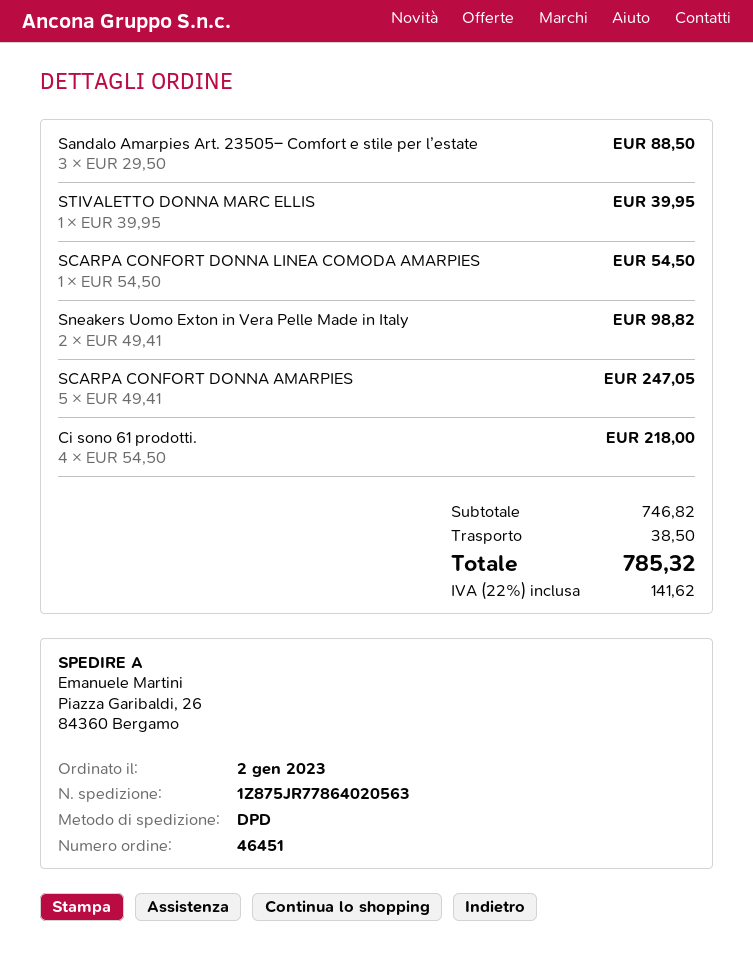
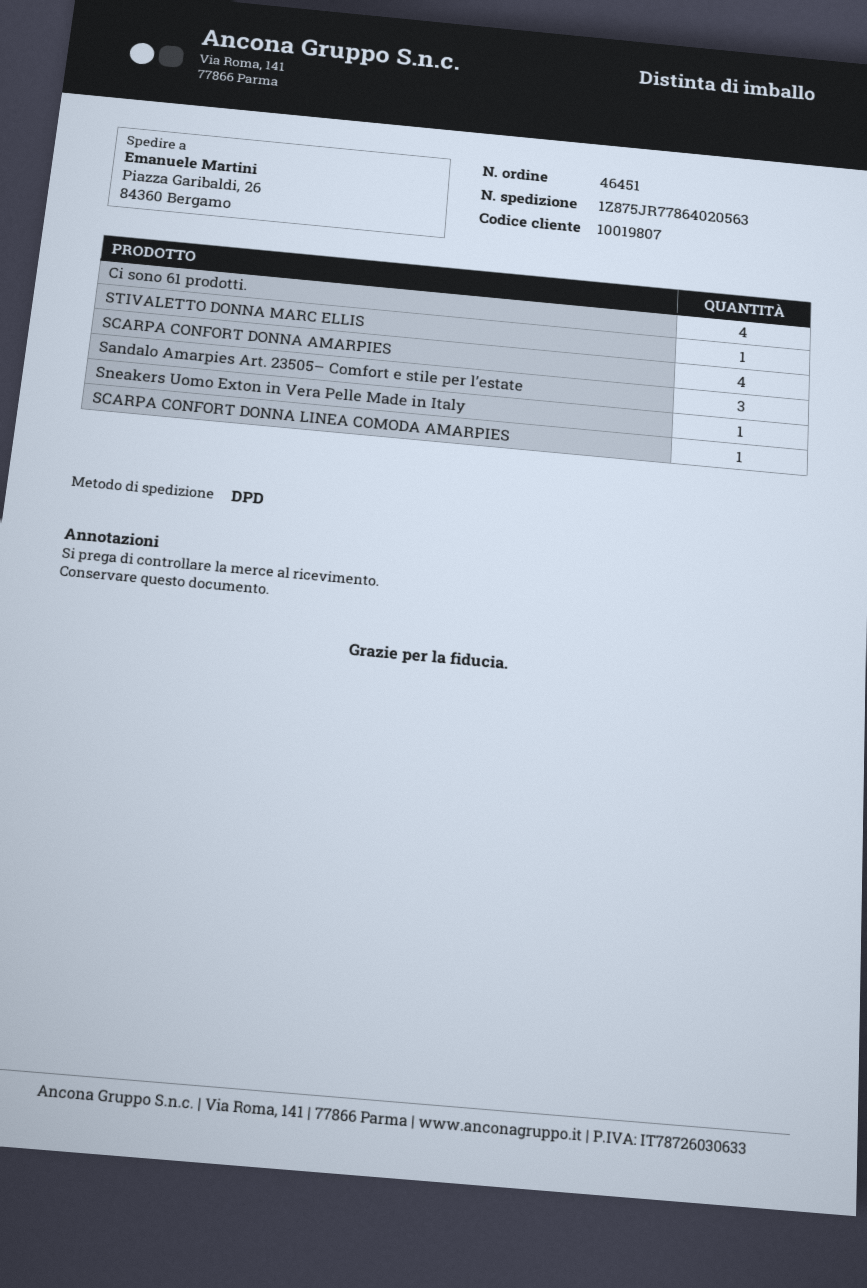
Sneakers Uomo Exton in Vera Pelle Made in Italy: 2 -> 1
SCARPA CONFORT DONNA AMARPIES: 5 -> 4

